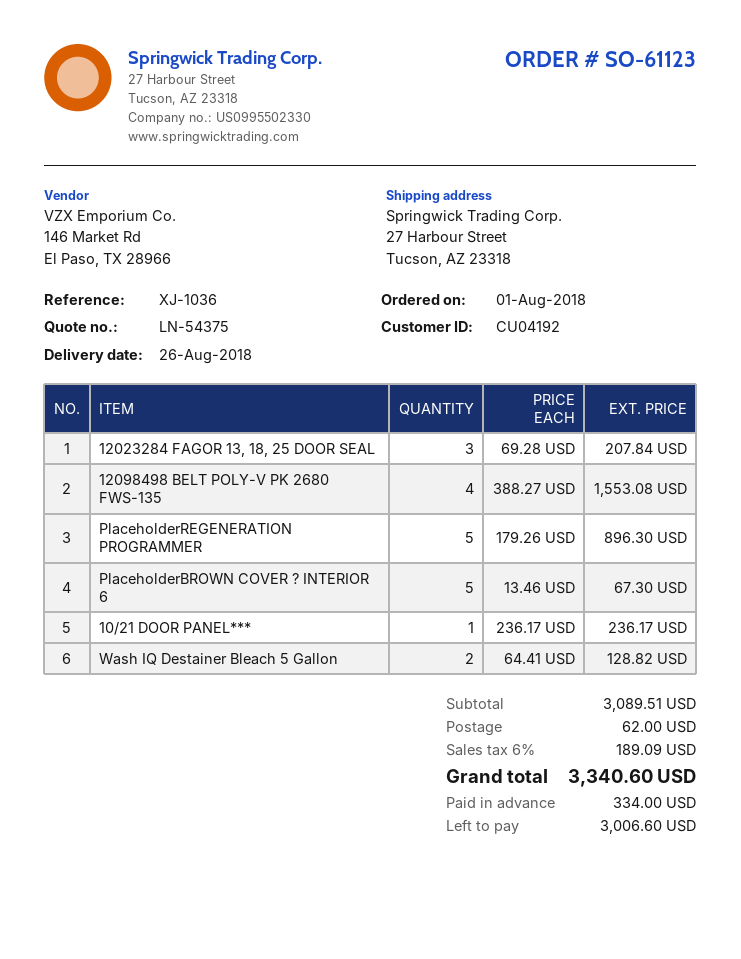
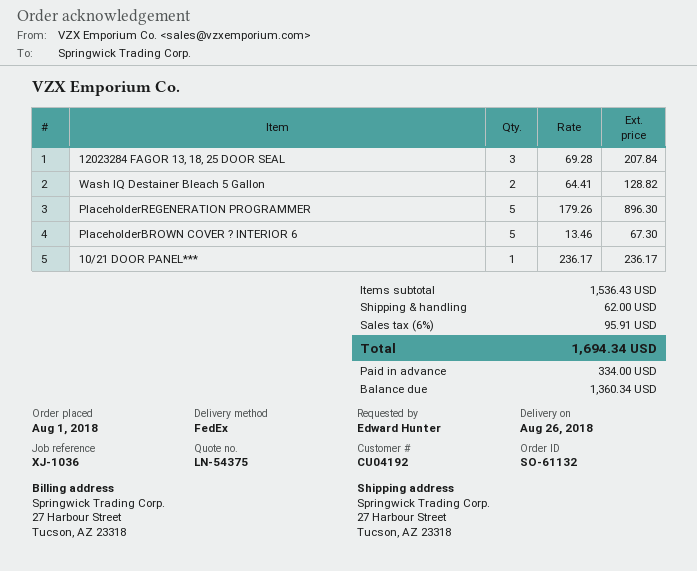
order number: SO-61123 -> SO-61132
12098498 BELT POLY-V PK 2680 FWS-135: 4 x 388.27 = 1553.08 -> none
subtotal: 3089.51 -> 1536.43
tax: 6% = 189.09 -> 6% = 95.91
total: 3340.60 -> 1694.34
balance: 3006.60 -> 1360.34

